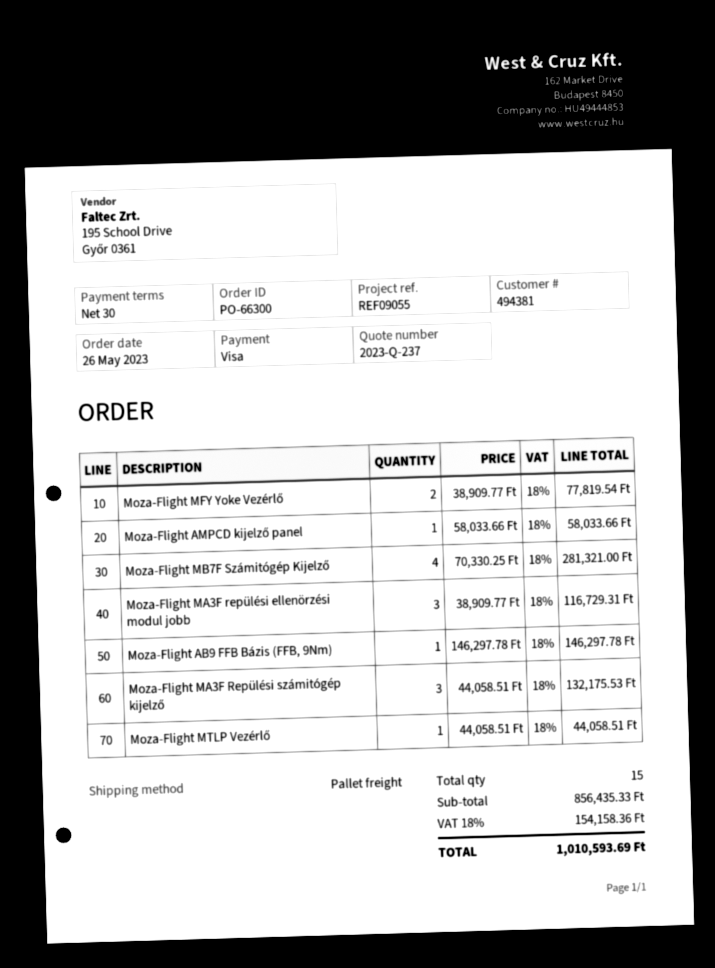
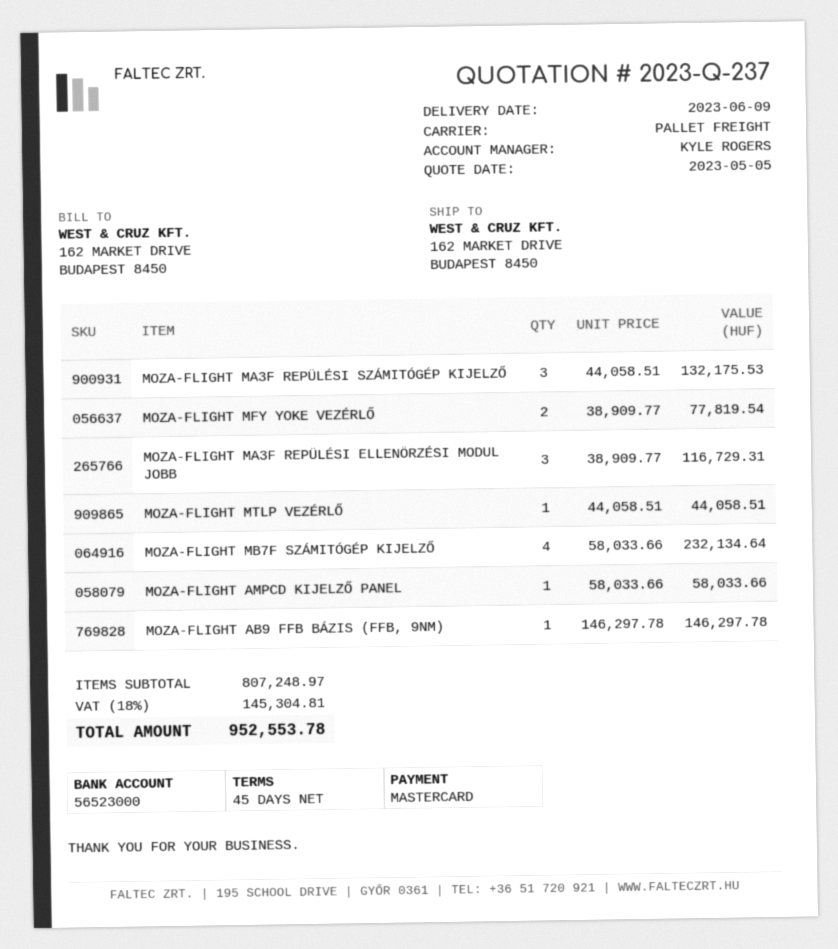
payment terms: 30 days -> 45 days
payment method: Visa -> Mastercard
Moza-Flight MB7F Számitógép Kijelző: 4 x 70330.25 = 281321.00 -> 4 x 58033.66 = 232134.64
subtotal: 856435.33 -> 807248.97
tax: 18% = 154158.36 -> 18% = 145304.81
total: 1010593.69 -> 952553.78

